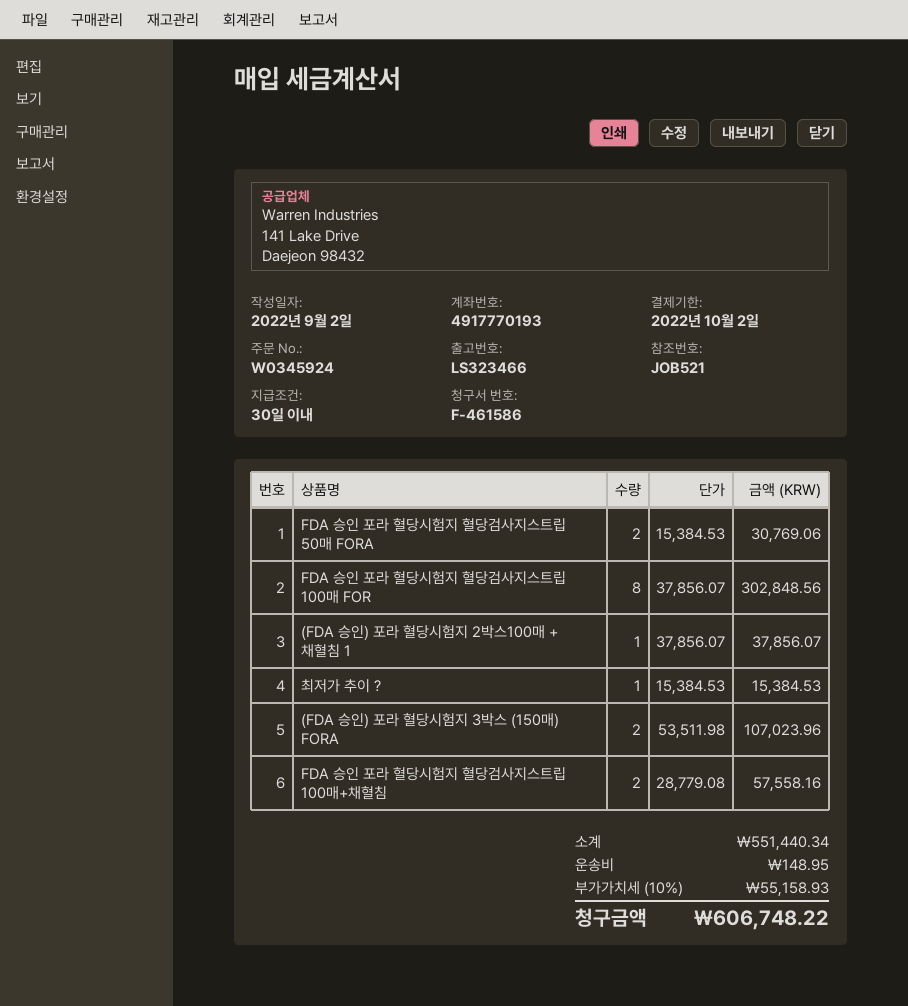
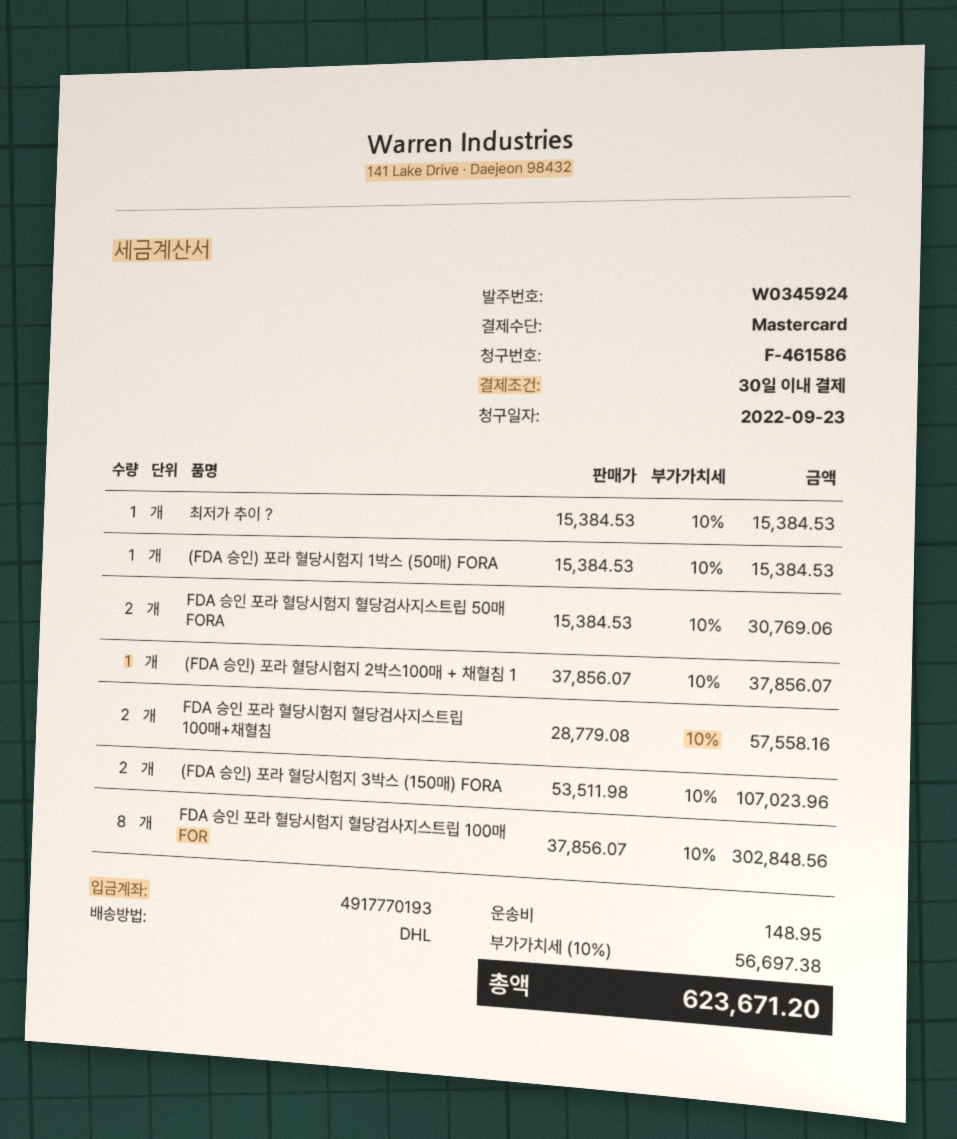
invoice date: 2022-09-02 -> 2022-09-23
(FDA 승인) 포라 혈당시험지 1박스 (50매) FORA: none -> 1 x 15384.53 = 15384.53
tax: 10% = 55158.93 -> 10% = 56697.38
total: 606748.22 -> 623671.20

